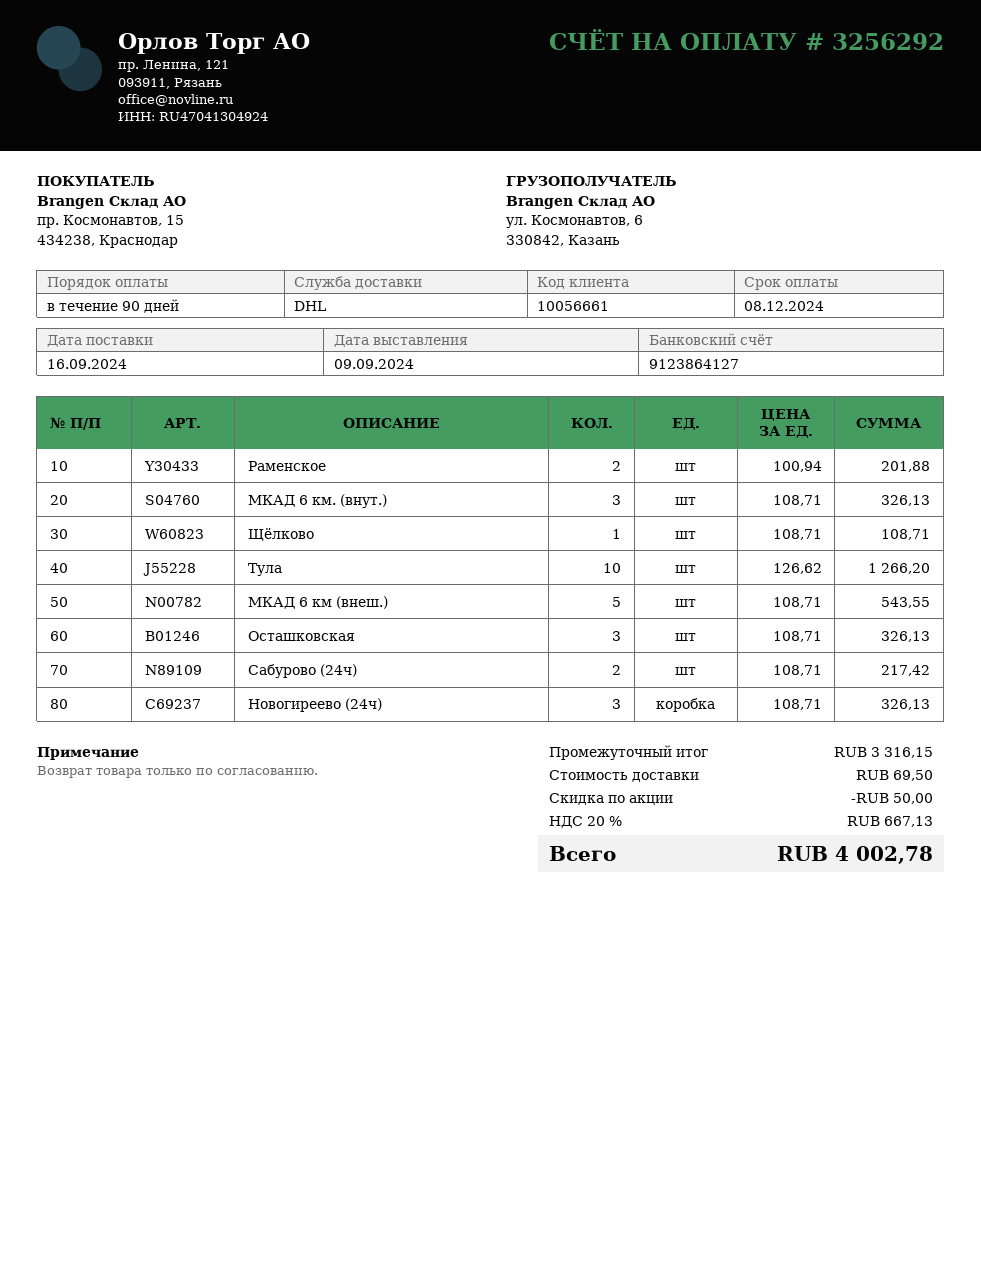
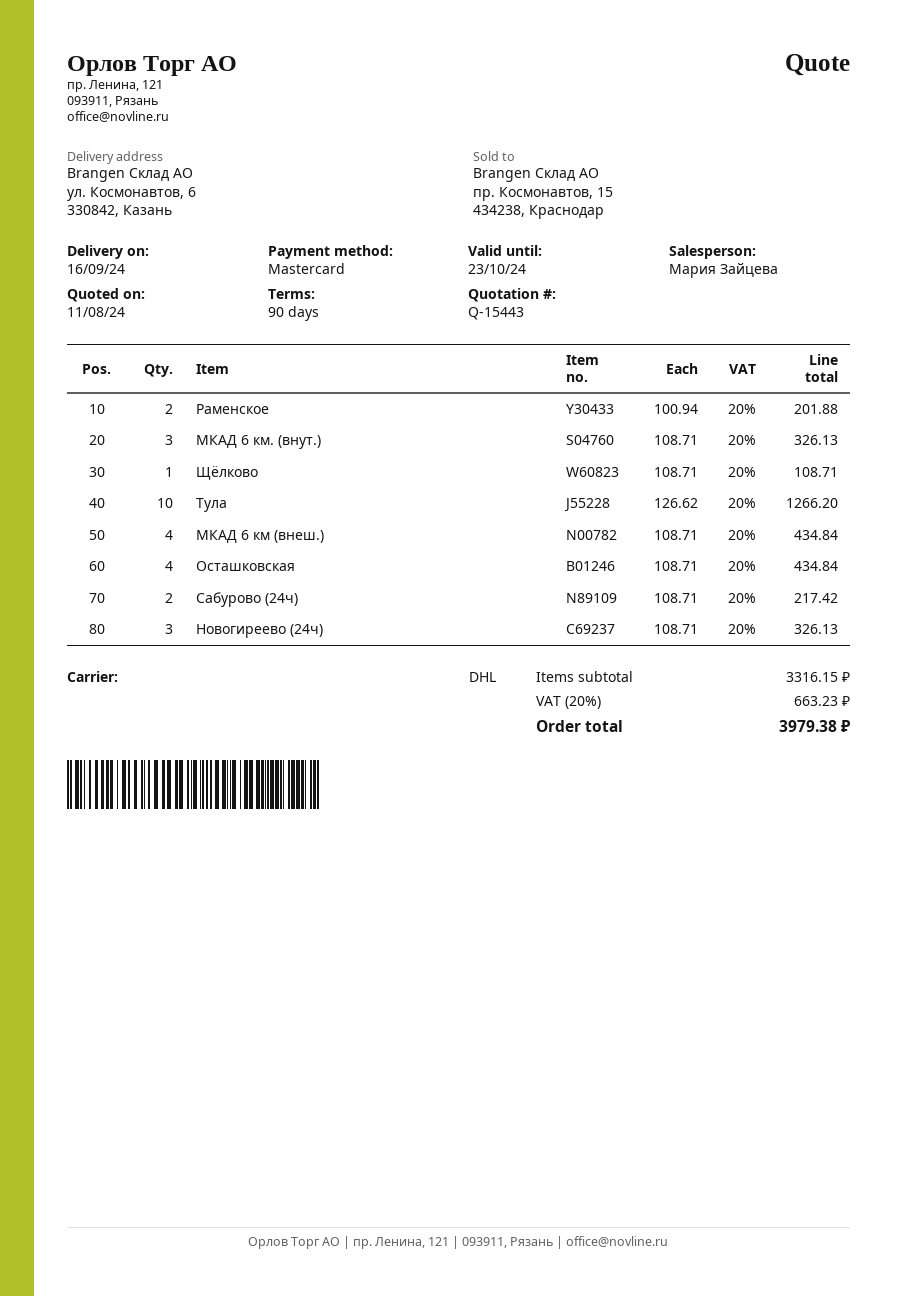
МКАД 6 км (внеш.): 5 x 108.71 = 543.55 -> 4 x 108.71 = 434.84
Осташковская: 3 x 108.71 = 326.13 -> 4 x 108.71 = 434.84
discount: 50.00 -> none
shipping: 69.50 -> none
tax: 20% = 667.13 -> 20% = 663.23
total: 4002.78 -> 3979.38

